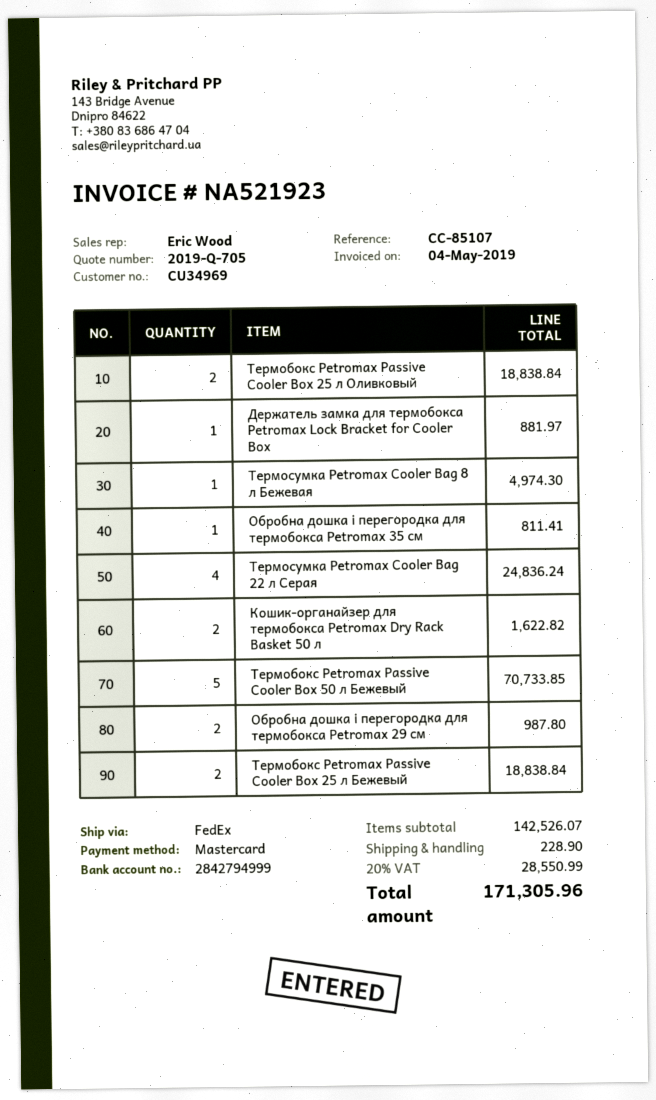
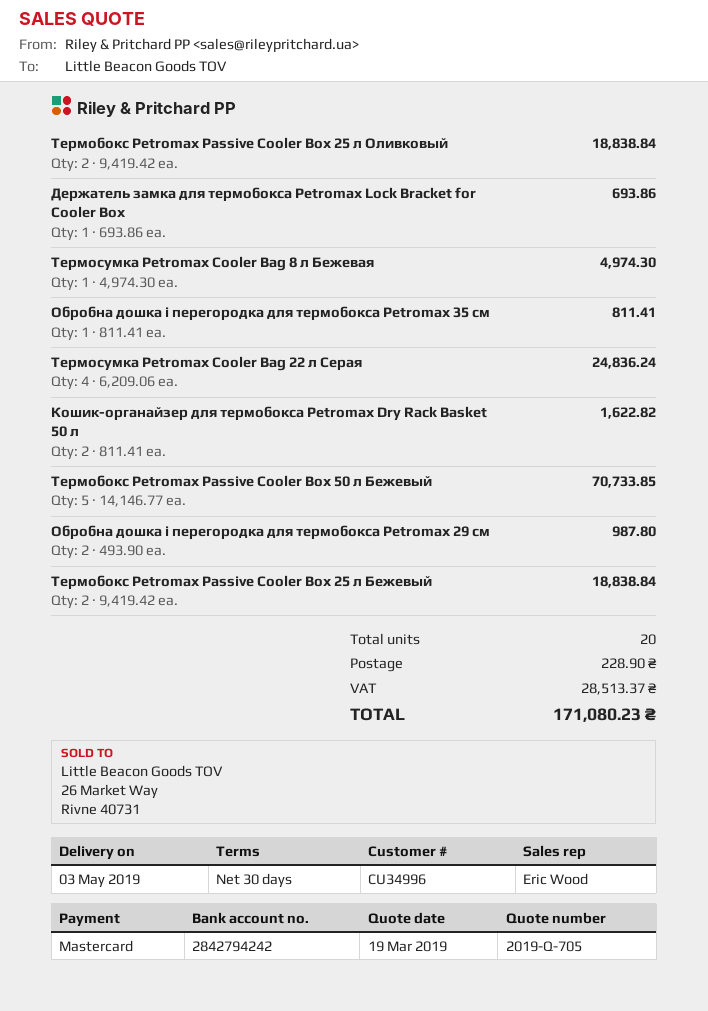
customer number: CU34969 -> CU34996
bank account: 2842794999 -> 2842794242
Держатель замка для термобокса Petromax Lock Bracket for Cooler Box: 1 for 881.97 -> 1 for 693.86
tax: 28550.99 -> 28513.37
total: 171305.96 -> 171080.23

